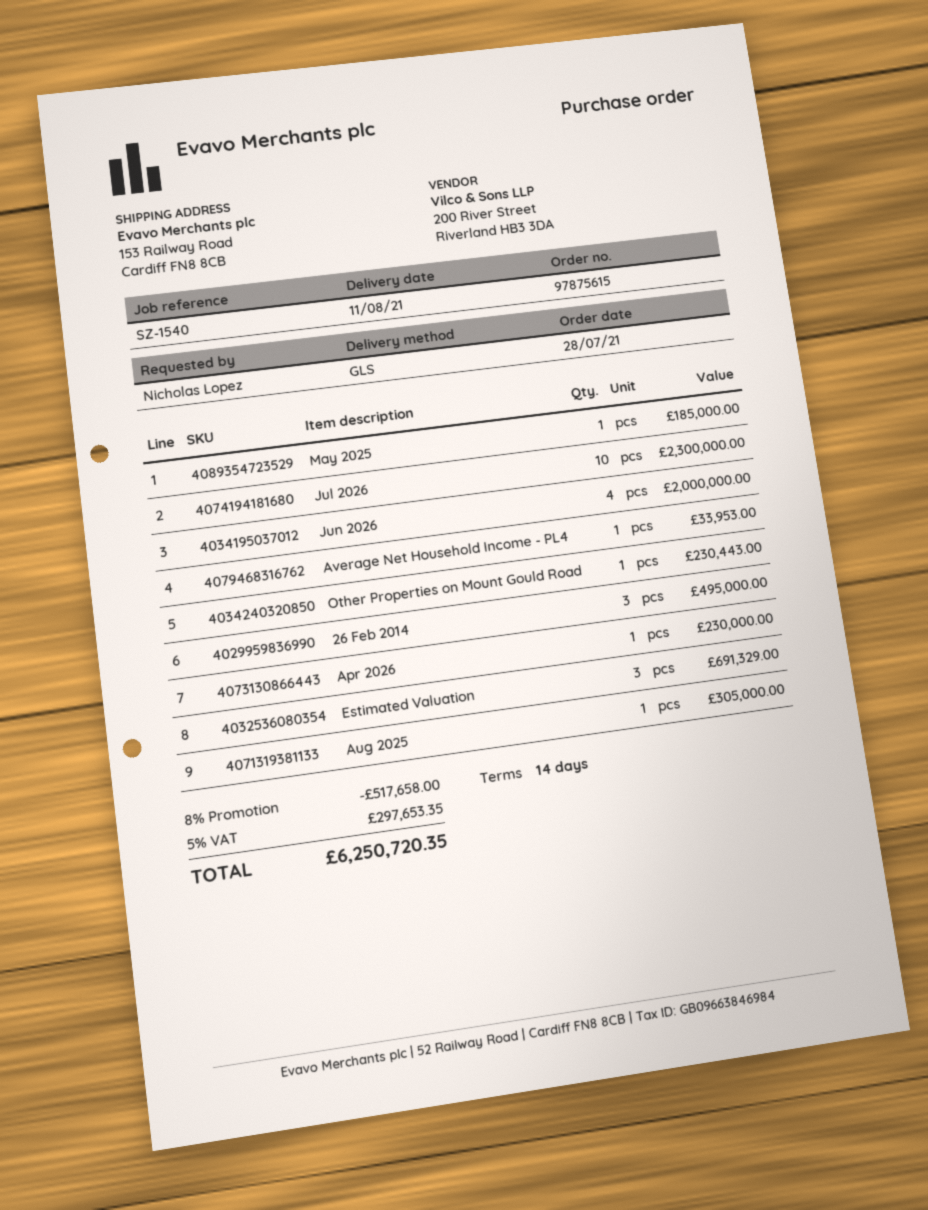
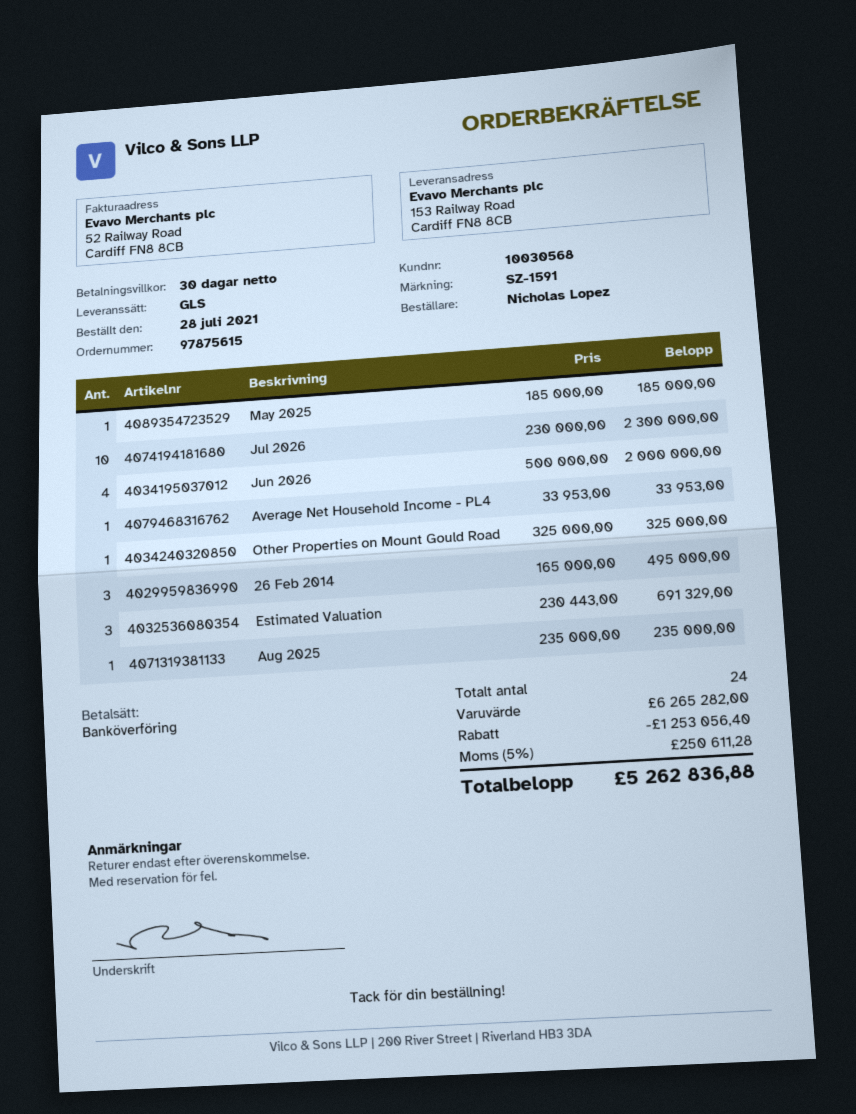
payment terms: 14 days -> 30 days
reference: SZ-1540 -> SZ-1591
Other Properties on Mount Gould Road: 1 for 230443.00 -> 1 for 325000.00
Apr 2026: 1 for 230000.00 -> none
Aug 2025: 1 for 305000.00 -> 1 for 235000.00
discount: 517658.00 -> 1253056.40
tax: 5% = 297653.35 -> 5% = 250611.28
total: 6250720.35 -> 5262836.88

